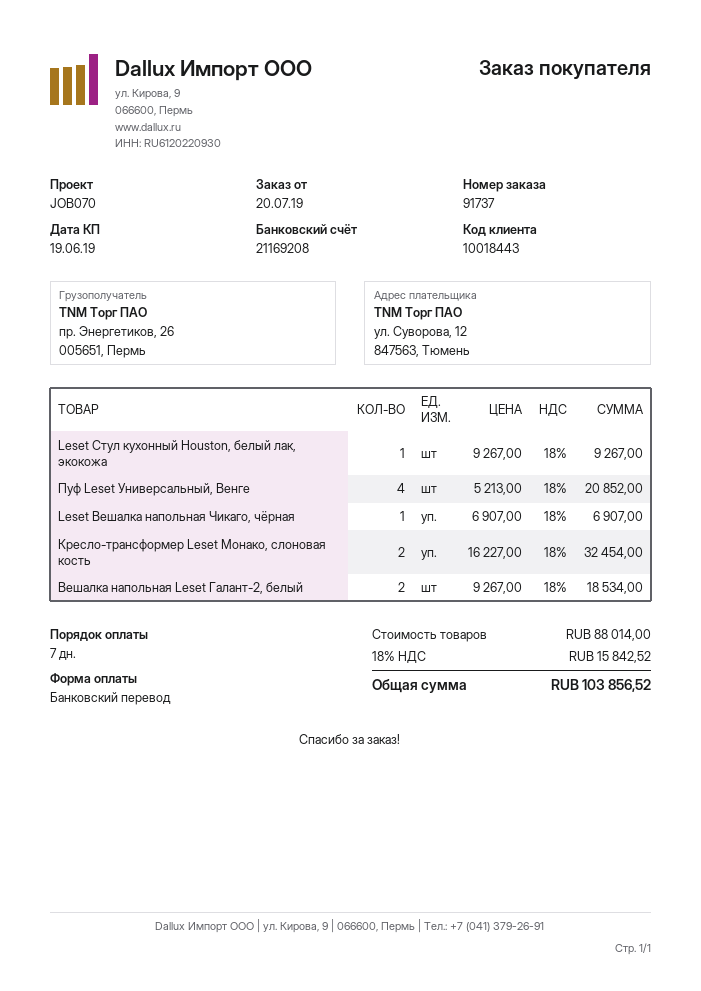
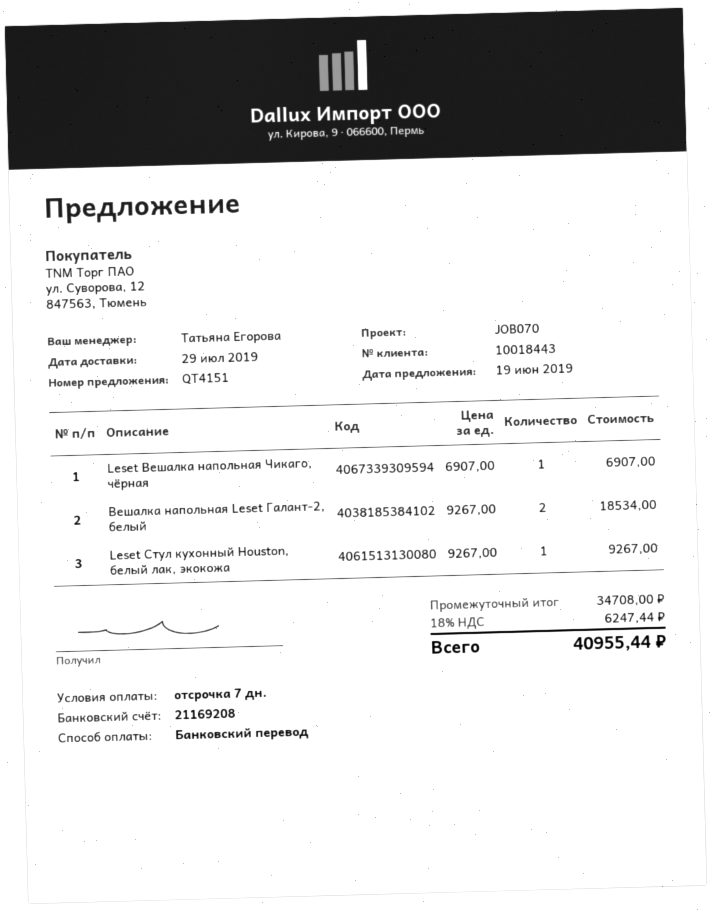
Пуф Leset Универсальный, Венге: 4 x 5213.00 = 20852.00 -> none
Кресло-трансформер Leset Монако, слоновая кость: 2 x 16227.00 = 32454.00 -> none
subtotal: 88014.00 -> 34708.00
tax: 18% = 15842.52 -> 18% = 6247.44
total: 103856.52 -> 40955.44

